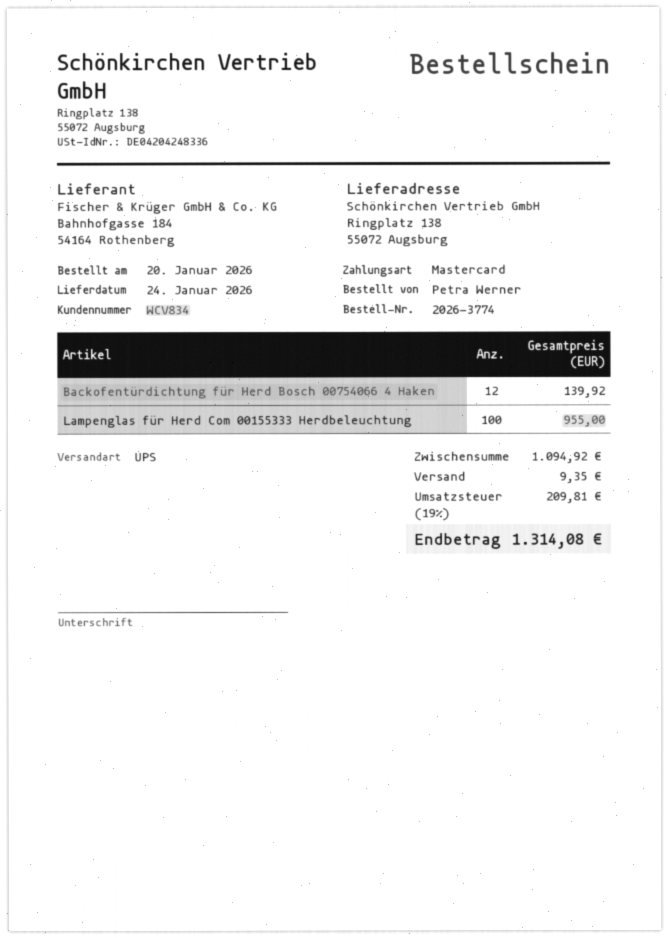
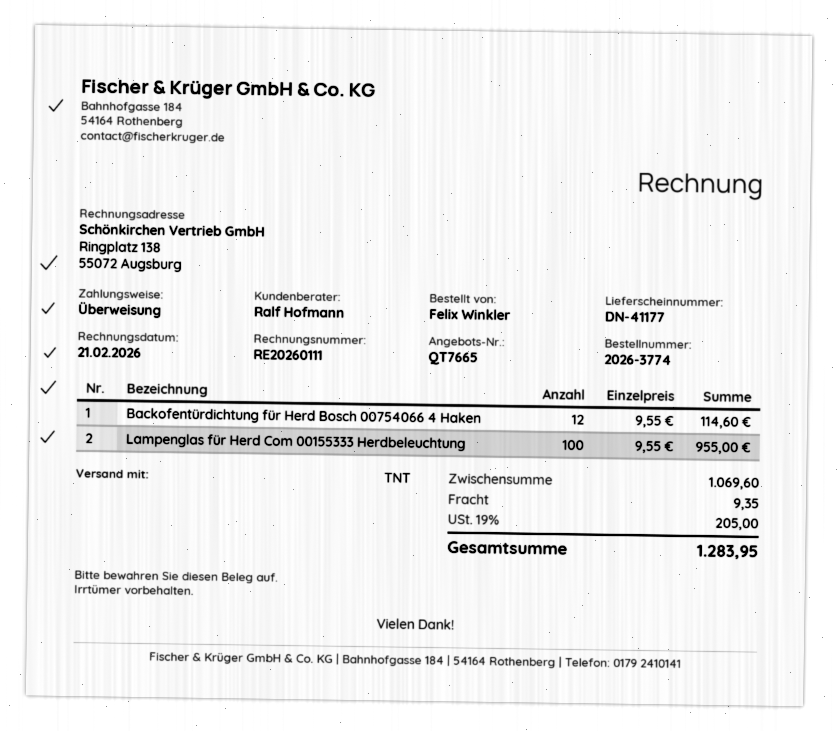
ordered by: Petra Werner -> Felix Winkler
payment method: Mastercard -> bank transfer
shipping method: UPS -> TNT
Backofentürdichtung für Herd Bosch 00754066 4 Haken: 12 for 139.92 -> 12 for 114.60
subtotal: 1094.92 -> 1069.60
tax: 19% = 209.81 -> 19% = 205.00
total: 1314.08 -> 1283.95

